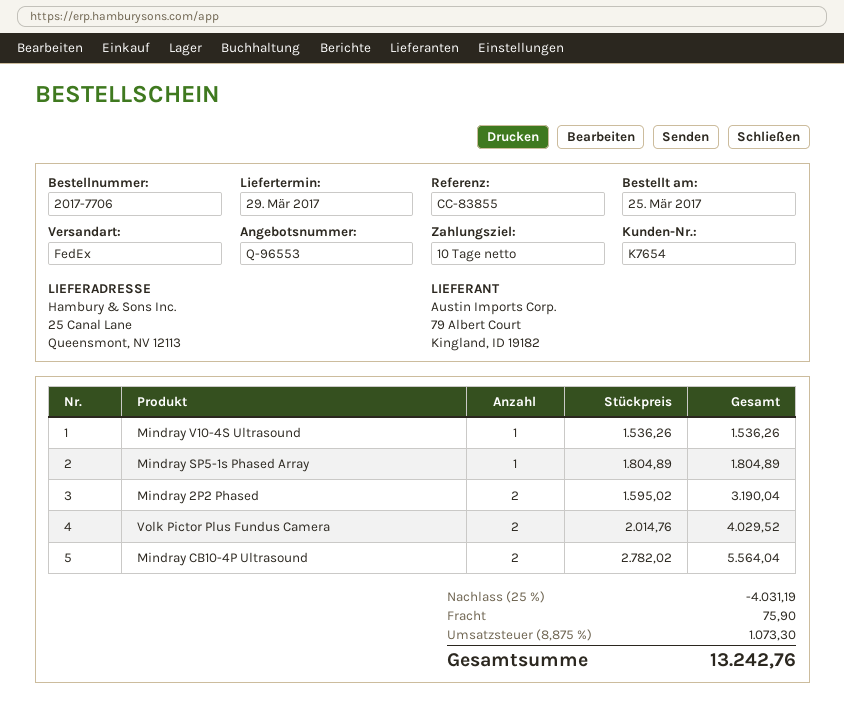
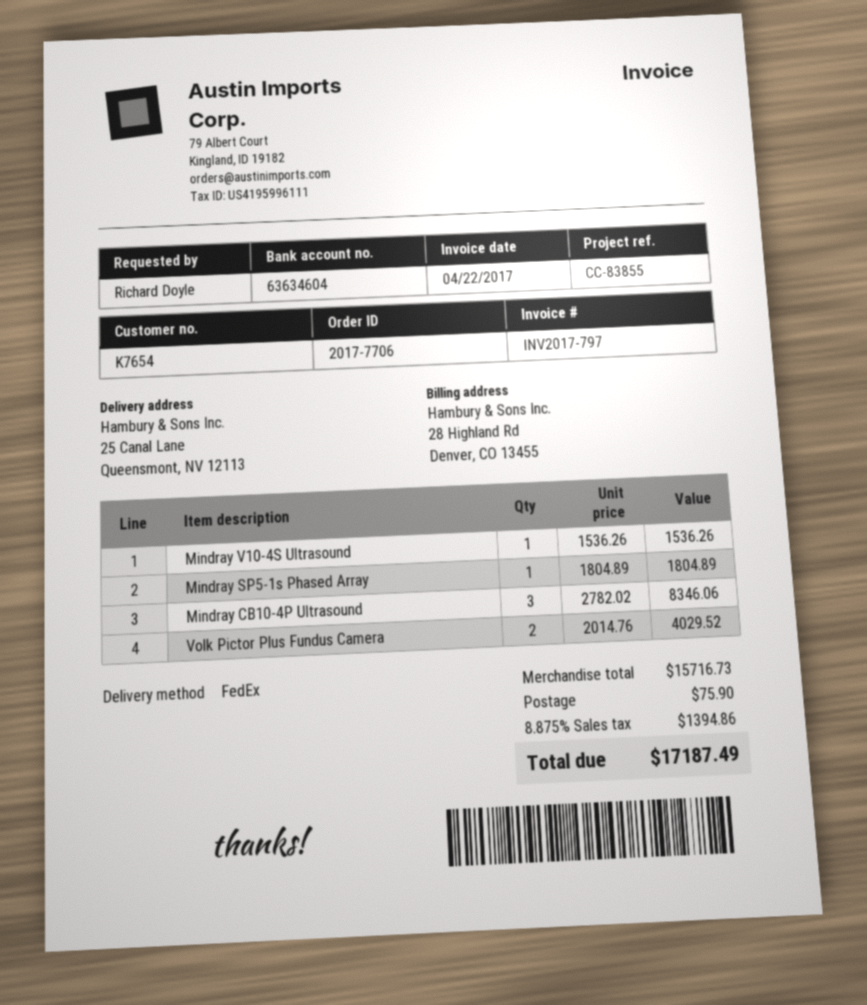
Mindray 2P2 Phased: 2 x 1595.02 = 3190.04 -> none
Mindray CB10-4P Ultrasound: 2 x 2782.02 = 5564.04 -> 3 x 2782.02 = 8346.06
discount: 25% = 4031.19 -> none
tax: 8.875% = 1073.30 -> 8.875% = 1394.86
total: 13242.76 -> 17187.49

